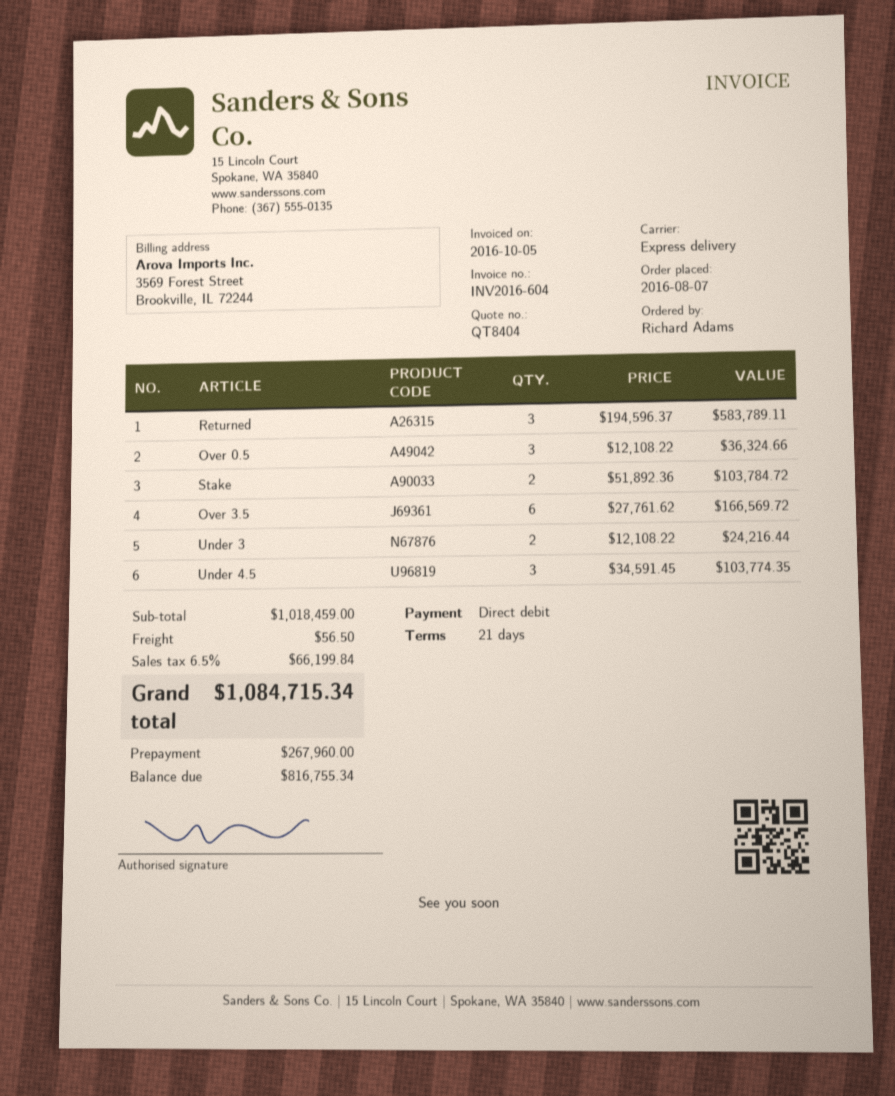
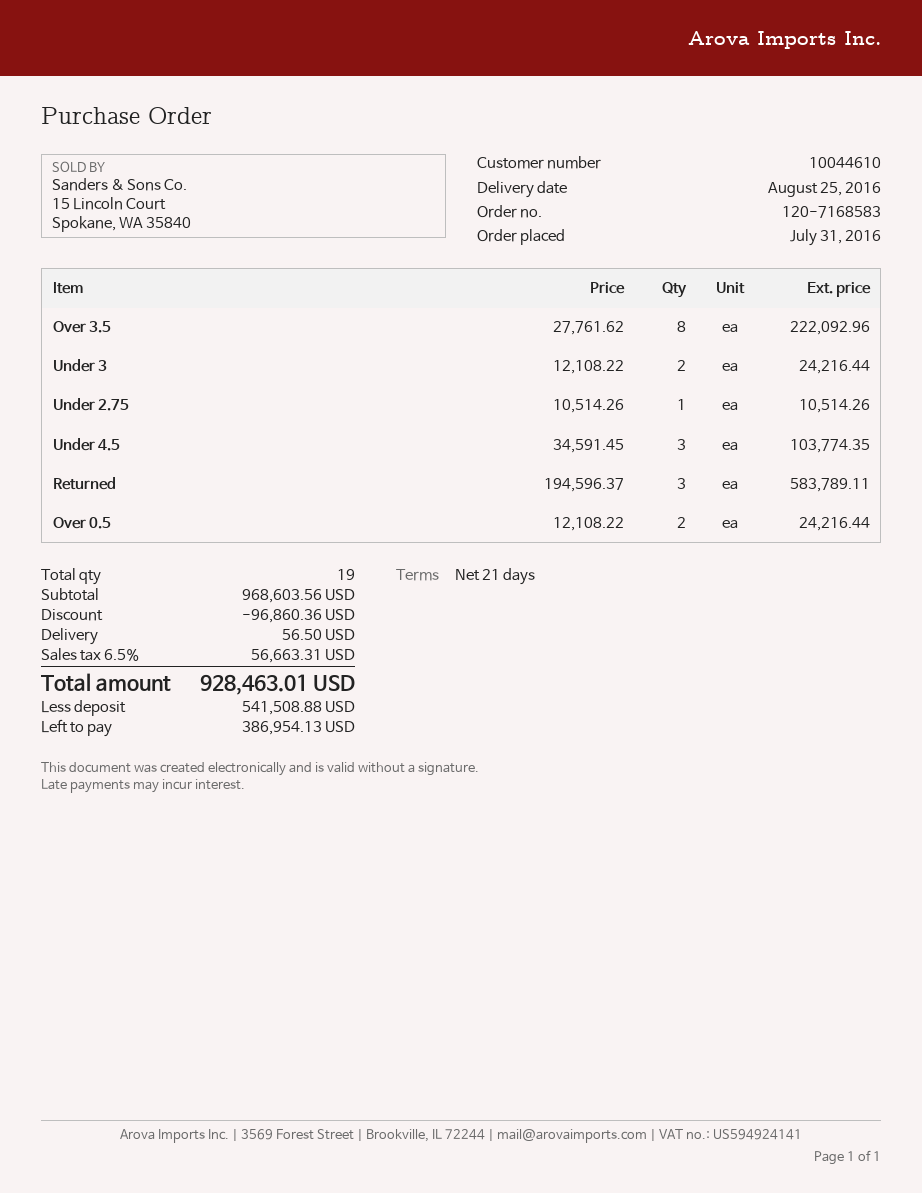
order date: 2016-08-07 -> 2016-07-31
Over 0.5: 3 x 12108.22 = 36324.66 -> 2 x 12108.22 = 24216.44
Stake: 2 x 51892.36 = 103784.72 -> none
Over 3.5: 6 x 27761.62 = 166569.72 -> 8 x 27761.62 = 222092.96
Under 2.75: none -> 1 x 10514.26 = 10514.26
subtotal: 1018459.00 -> 968603.56
discount: none -> 96860.36
tax: 6.5% = 66199.84 -> 6.5% = 56663.31
total: 1084715.34 -> 928463.01
deposit: 267960.00 -> 541508.88
balance: 816755.34 -> 386954.13

